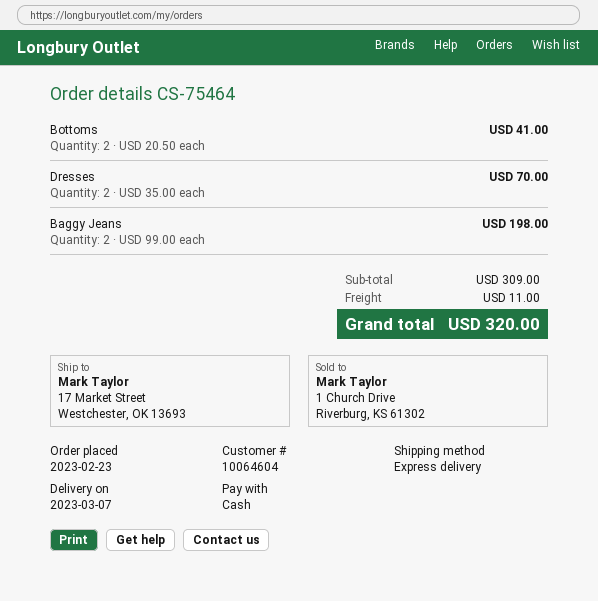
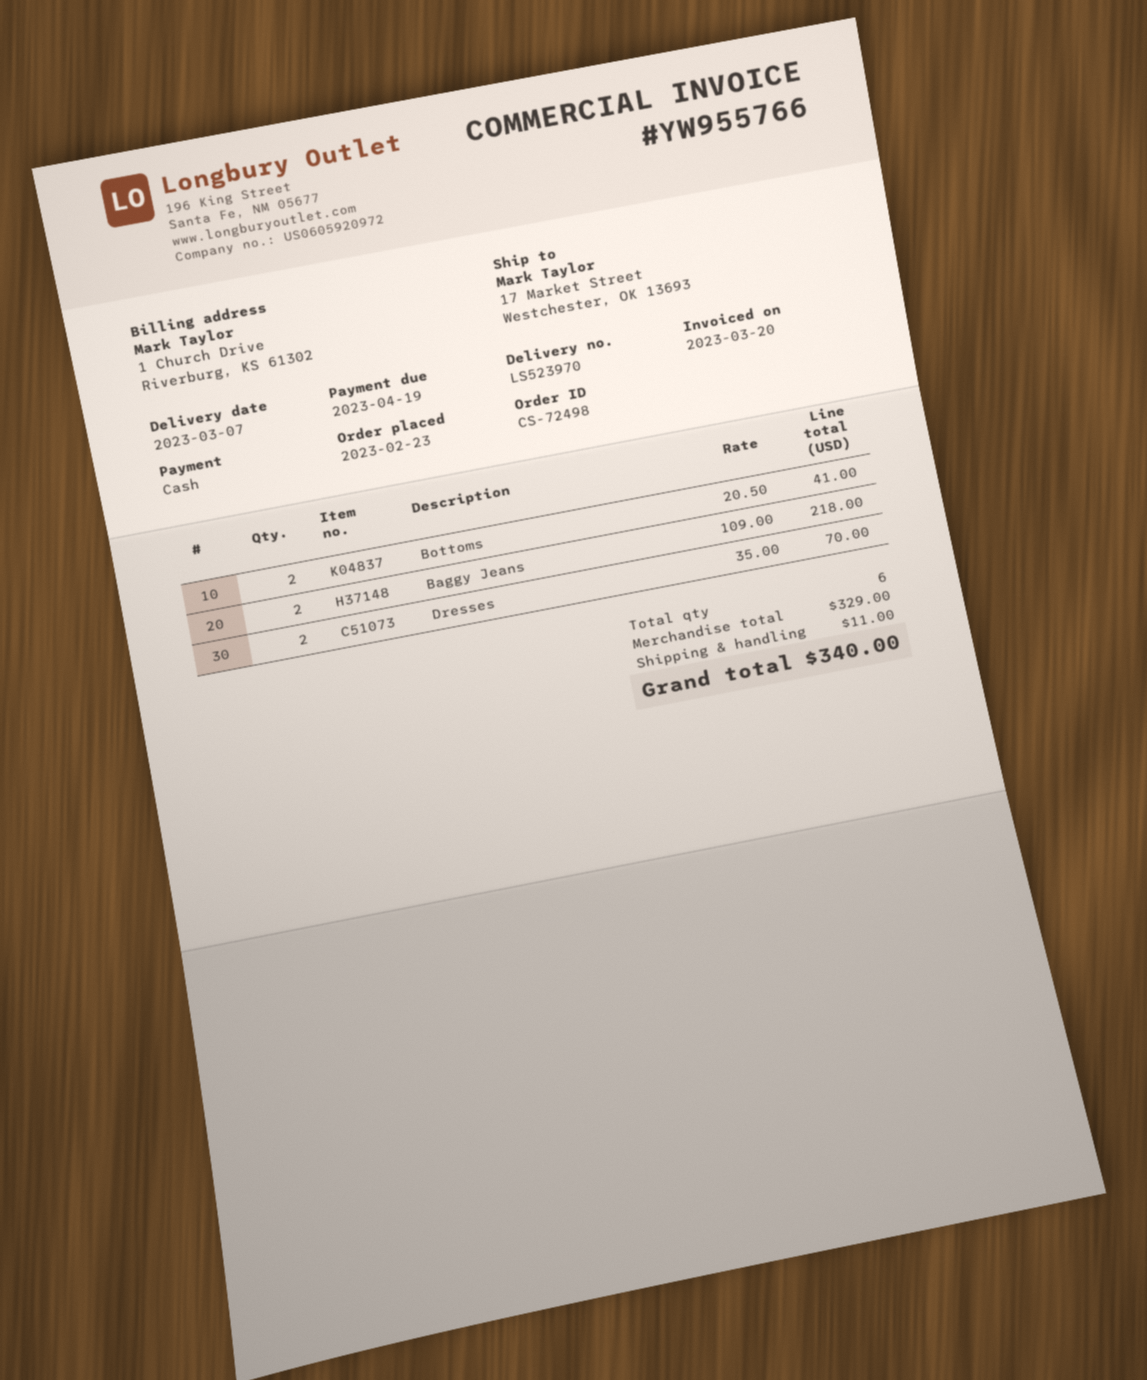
order number: CS-75464 -> CS-72498
Baggy Jeans: 2 x 99.00 = 198.00 -> 2 x 109.00 = 218.00
subtotal: 309.00 -> 329.00
total: 320.00 -> 340.00

